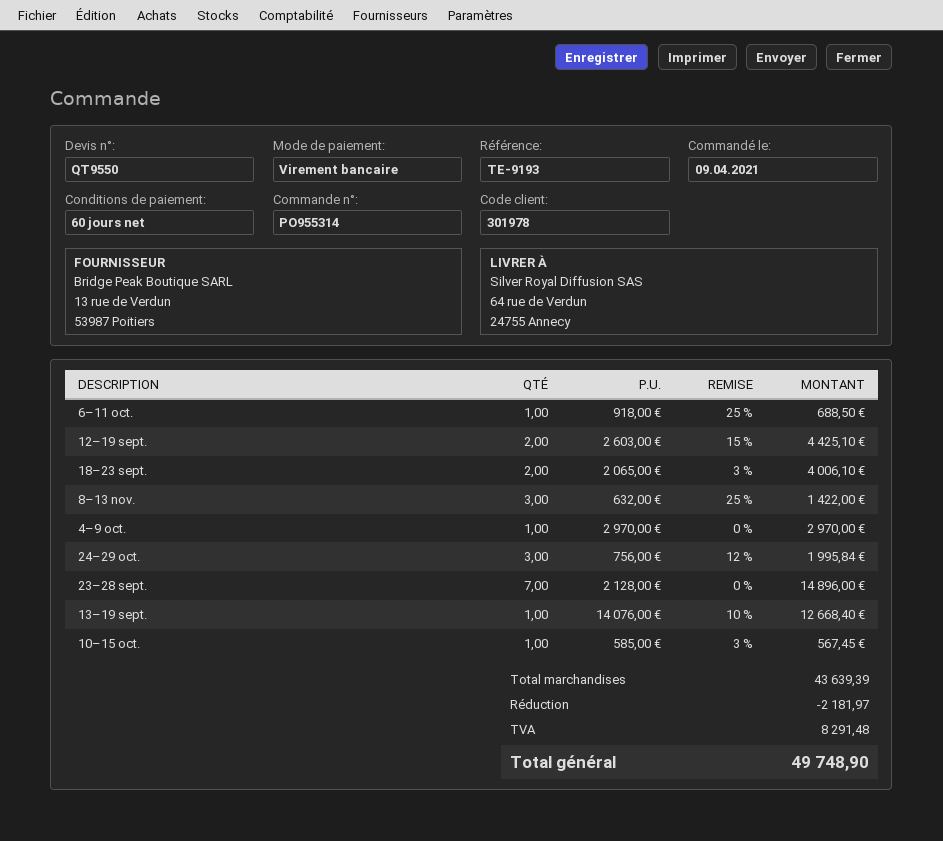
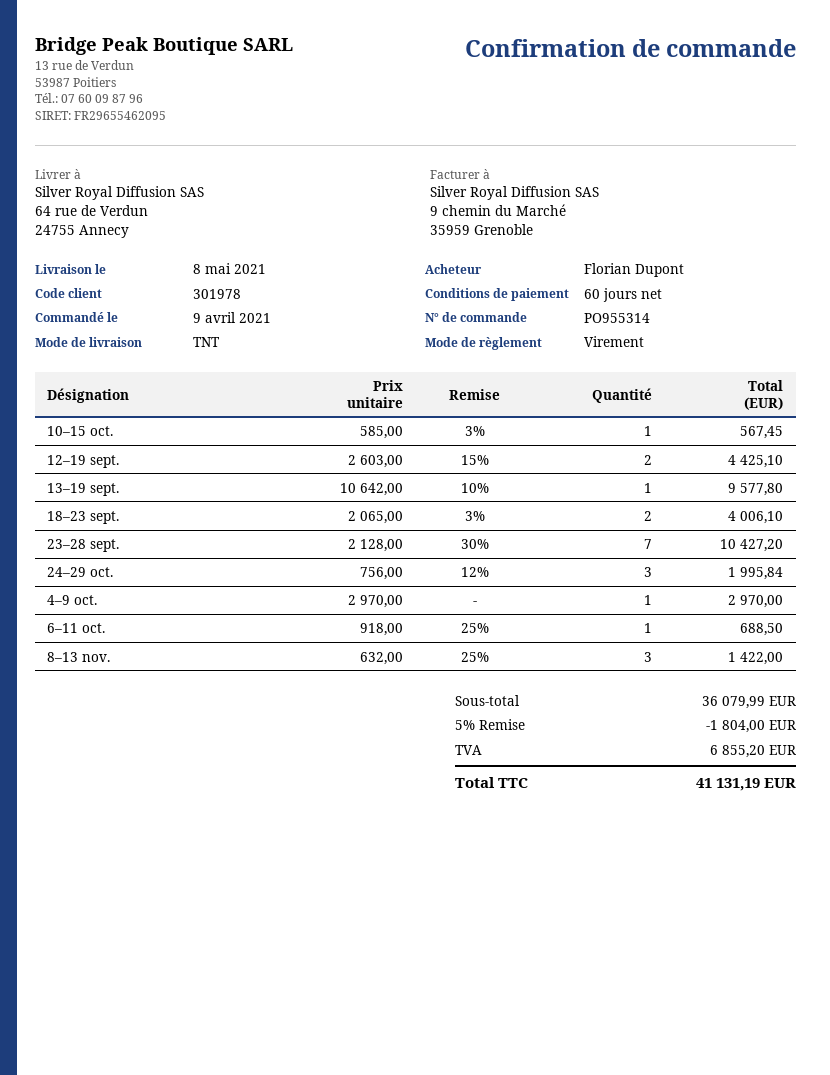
23–28 sept.: 7 x 2128.00 = 14896.00 -> 7 x 2128.00 - 30% = 10427.20
13–19 sept.: 1 x 14076.00 - 10% = 12668.40 -> 1 x 10642.00 - 10% = 9577.80
subtotal: 43639.39 -> 36079.99
discount: 2181.97 -> 1804.00
tax: 8291.48 -> 6855.20
total: 49748.90 -> 41131.19

